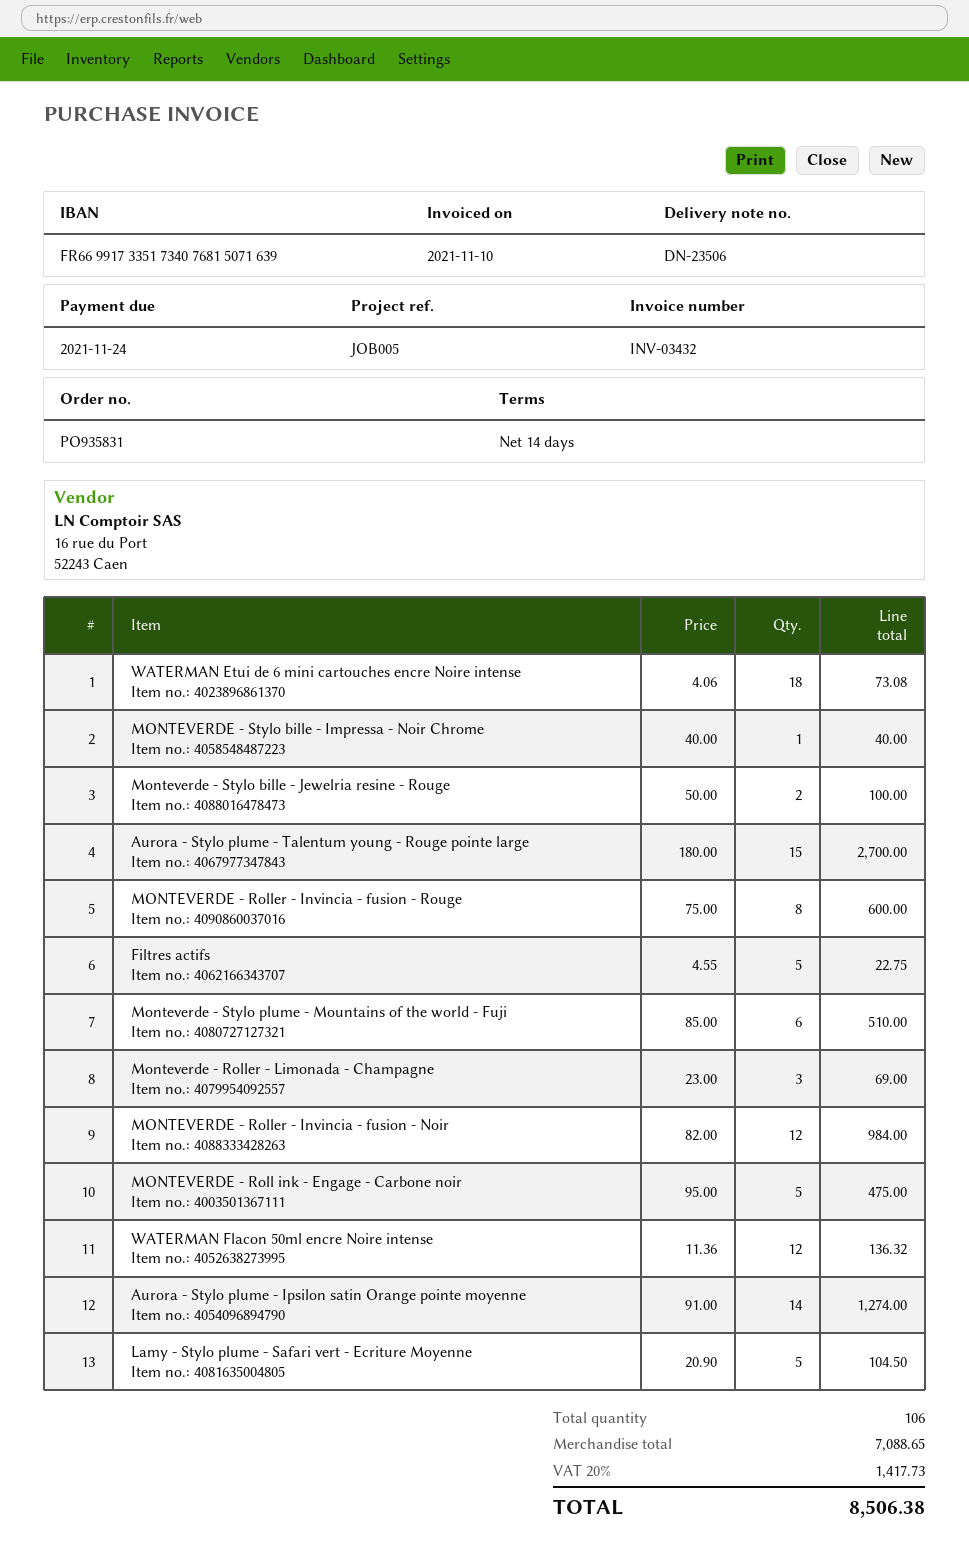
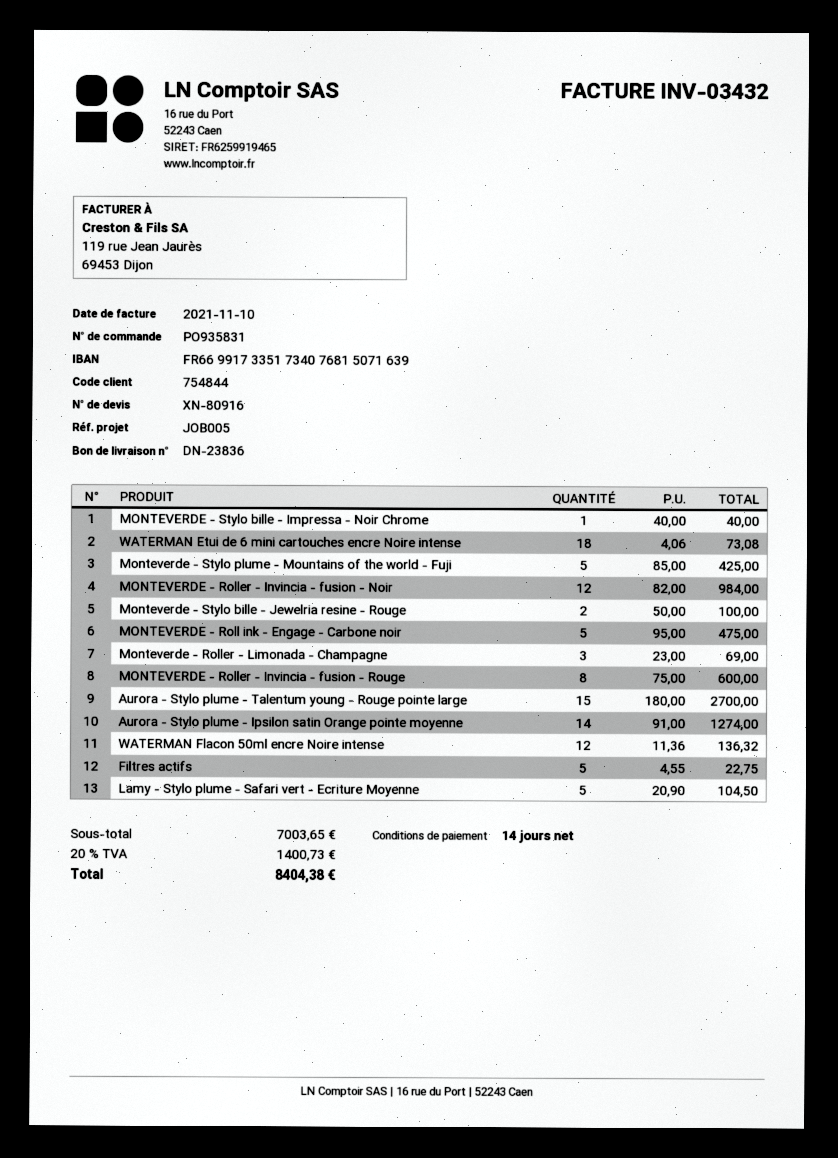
delivery note number: DN-23506 -> DN-23836
Monteverde - Stylo plume - Mountains of the world - Fuji: 6 x 85.00 = 510.00 -> 5 x 85.00 = 425.00
subtotal: 7088.65 -> 7003.65
tax: 20% = 1417.73 -> 20% = 1400.73
total: 8506.38 -> 8404.38

